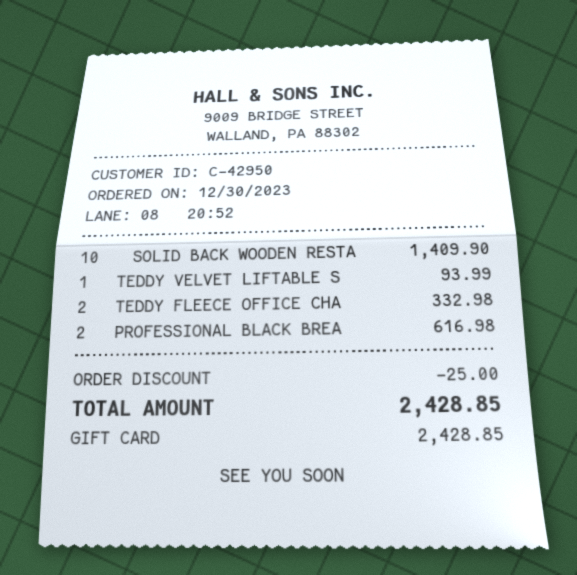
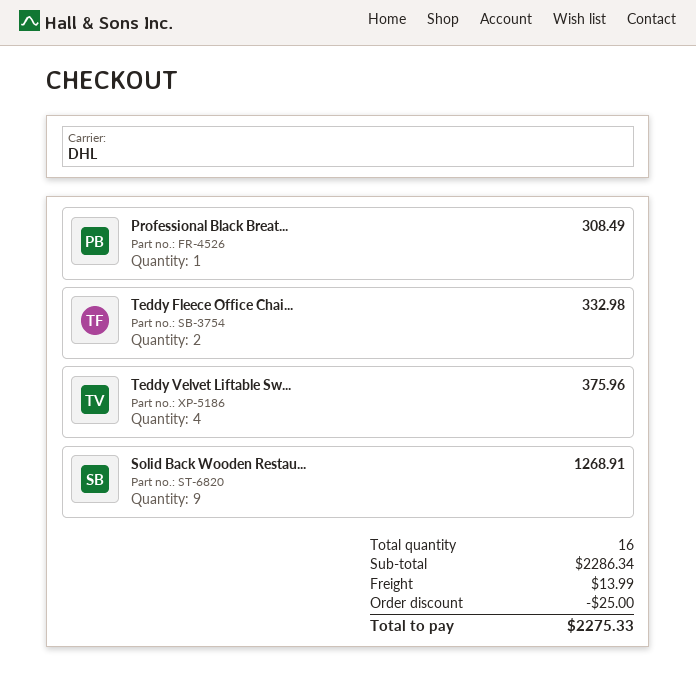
SOLID BACK WOODEN RESTA: 10 for 1409.90 -> 9 for 1268.91
TEDDY VELVET LIFTABLE S: 1 for 93.99 -> 4 for 375.96
PROFESSIONAL BLACK BREA: 2 for 616.98 -> 1 for 308.49
shipping: none -> 13.99
total: 2428.85 -> 2275.33

